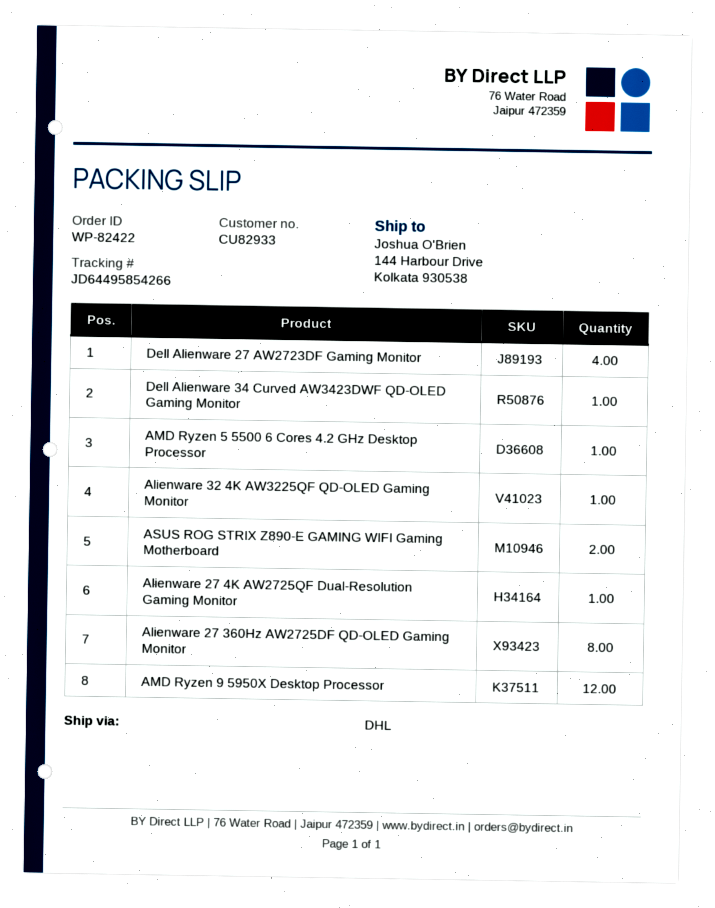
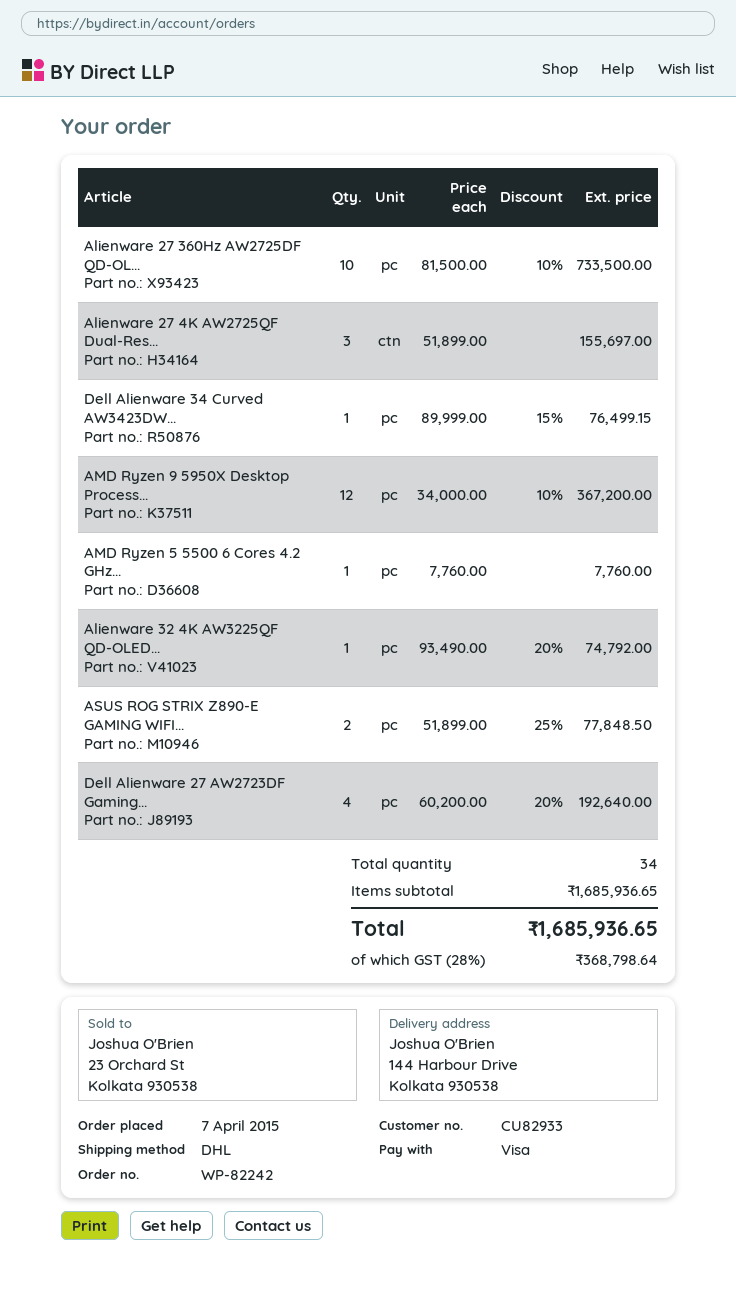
order number: WP-82422 -> WP-82242
Alienware 27 4K AW2725QF Dual-Resolution Gaming Monitor: 1 -> 3
Alienware 27 360Hz AW2725DF QD-OLED Gaming Monitor: 8 -> 10

